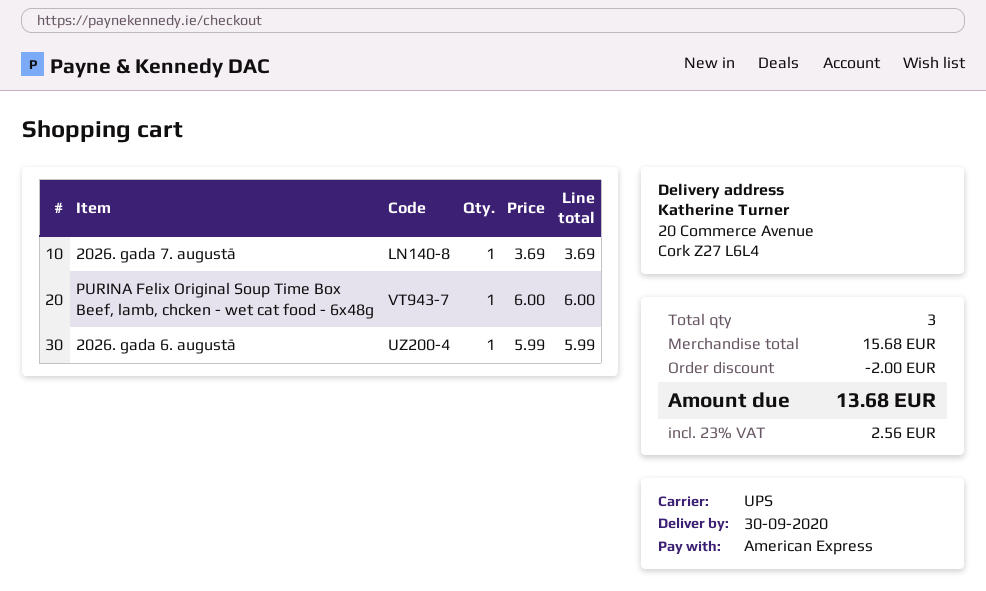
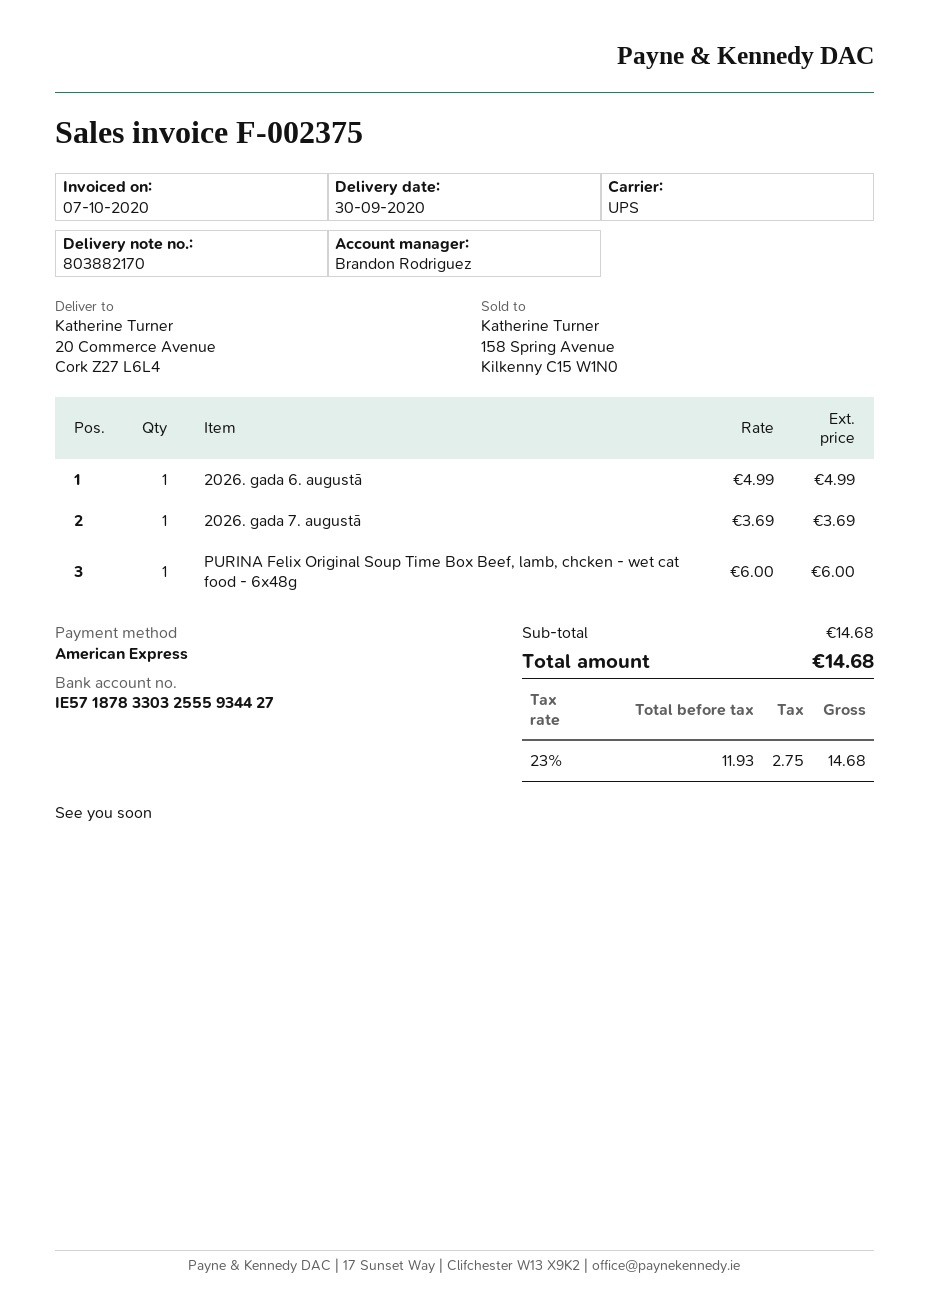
2026. gada 6. augustā: 1 x 5.99 = 5.99 -> 1 x 4.99 = 4.99
subtotal: 15.68 -> 14.68
discount: 2.00 -> none
tax: 23% = 2.56 -> 23% = 2.75
total: 13.68 -> 14.68

